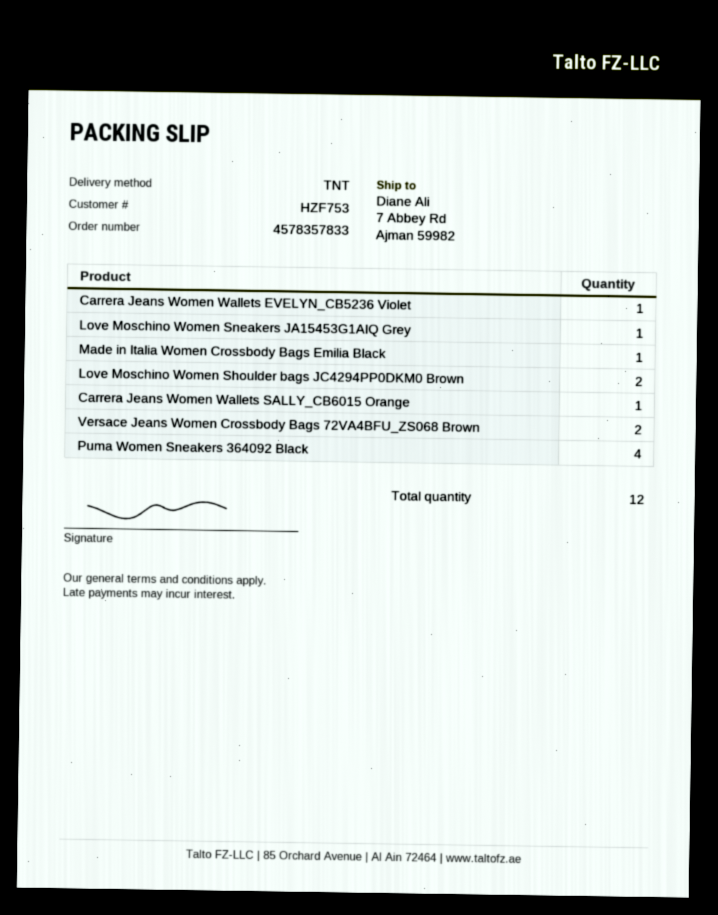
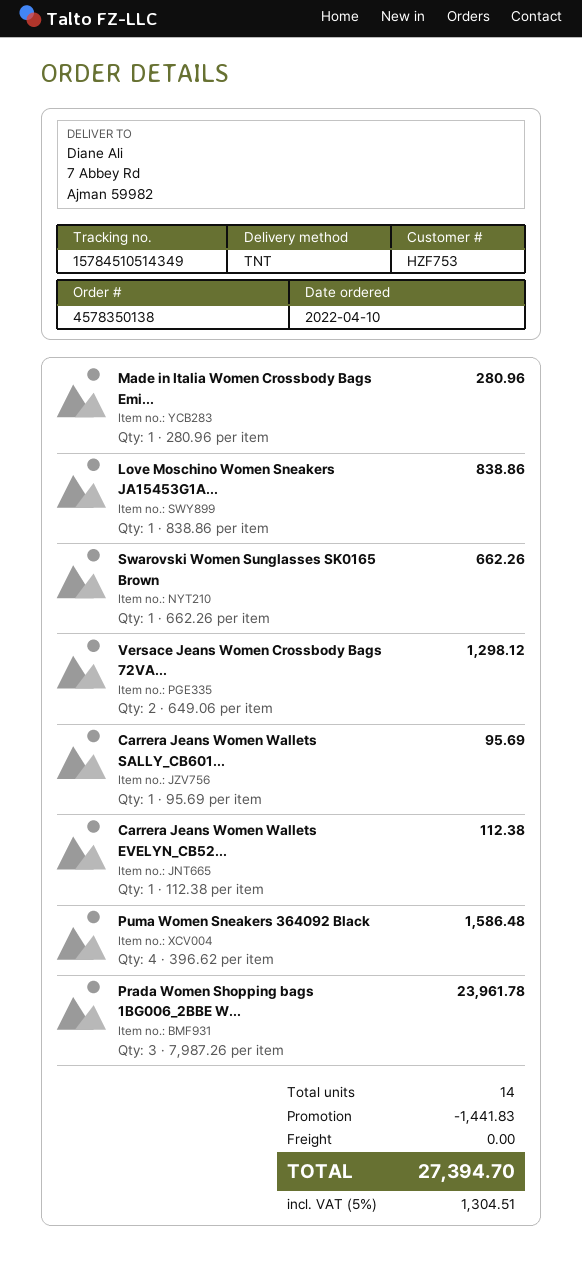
order number: 4578357833 -> 4578350138
Love Moschino Women Shoulder bags JC4294PP0DKM0 Brown: 2 -> none
Swarovski Women Sunglasses SK0165 Brown: none -> 1
Prada Women Shopping bags 1BG006_2BBE W...: none -> 3
total quantity: 12 -> 14

